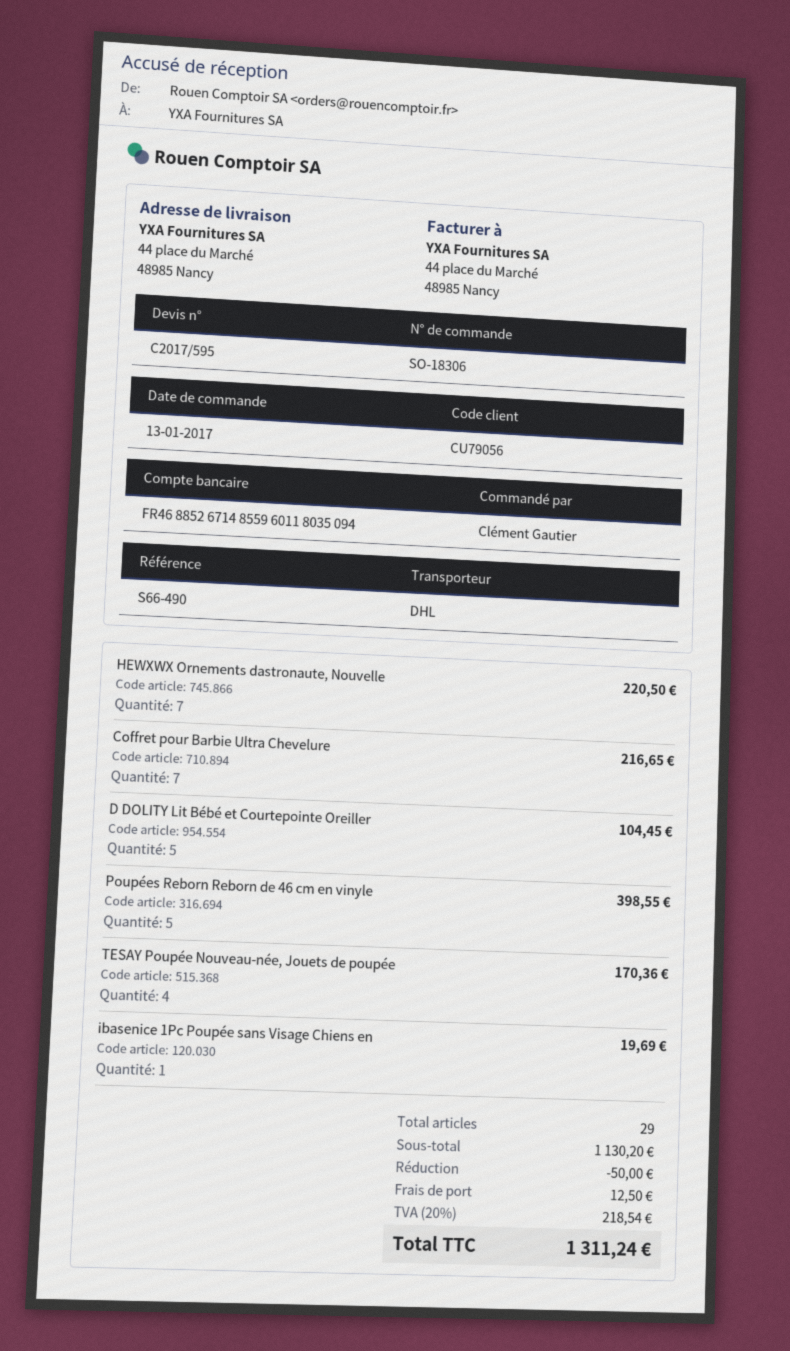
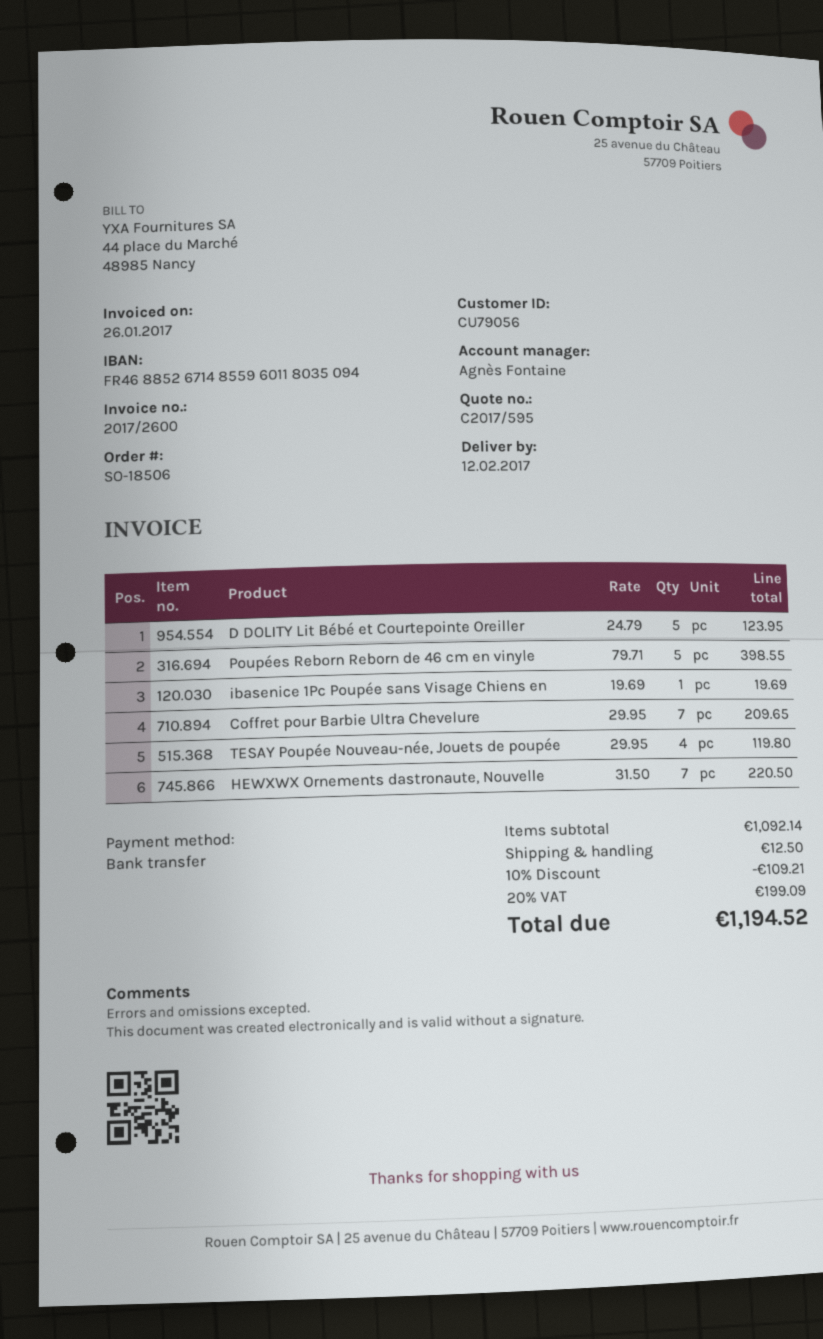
order number: SO-18306 -> SO-18506
Coffret pour Barbie Ultra Chevelure: 7 for 216.65 -> 7 for 209.65
D DOLITY Lit Bébé et Courtepointe Oreiller: 5 for 104.45 -> 5 for 123.95
TESAY Poupée Nouveau-née, Jouets de poupée: 4 for 170.36 -> 4 for 119.80
subtotal: 1130.20 -> 1092.14
discount: 50.00 -> 109.21
tax: 20% = 218.54 -> 20% = 199.09
total: 1311.24 -> 1194.52

